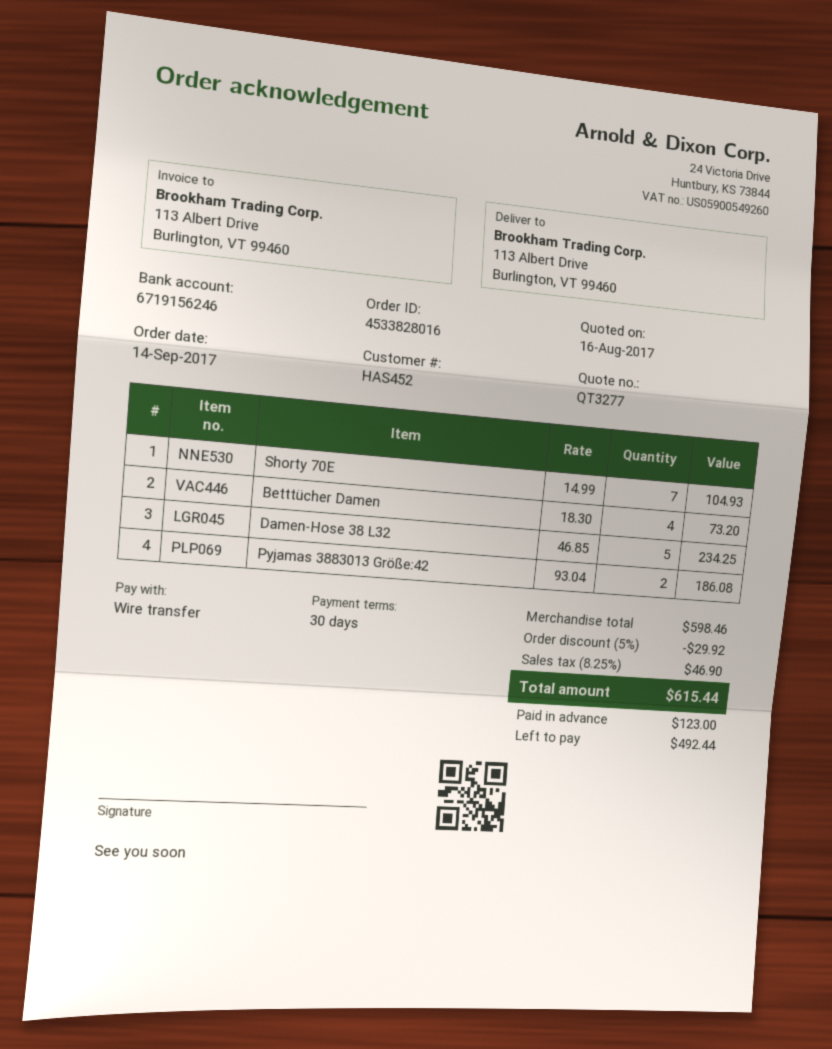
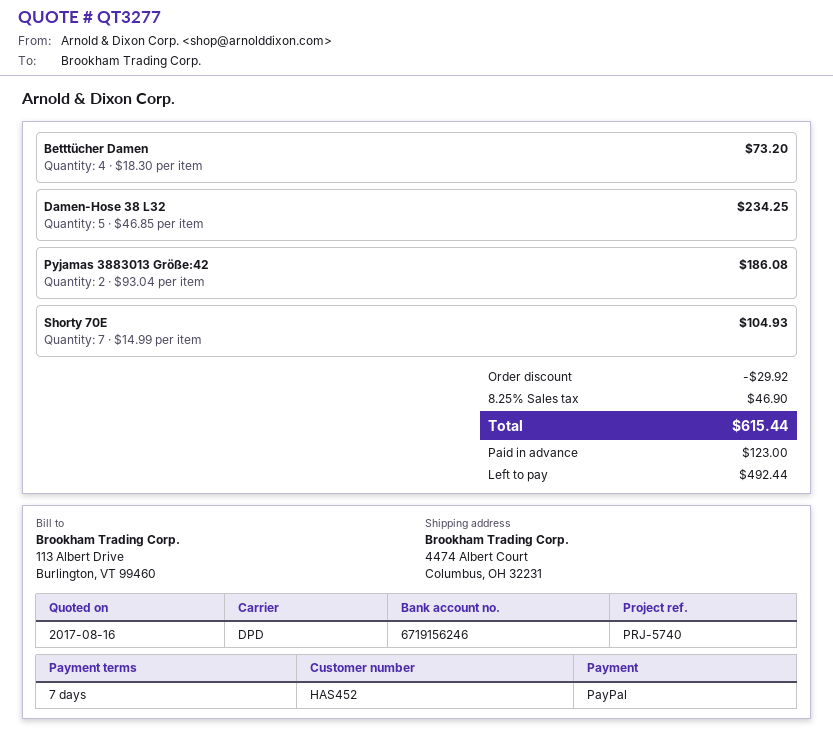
payment terms: 30 days -> 7 days
payment method: bank transfer -> PayPal
ship to: 113 Albert Drive, Burlington, VT 99460 -> 4474 Albert Court, Columbus, OH 32231

